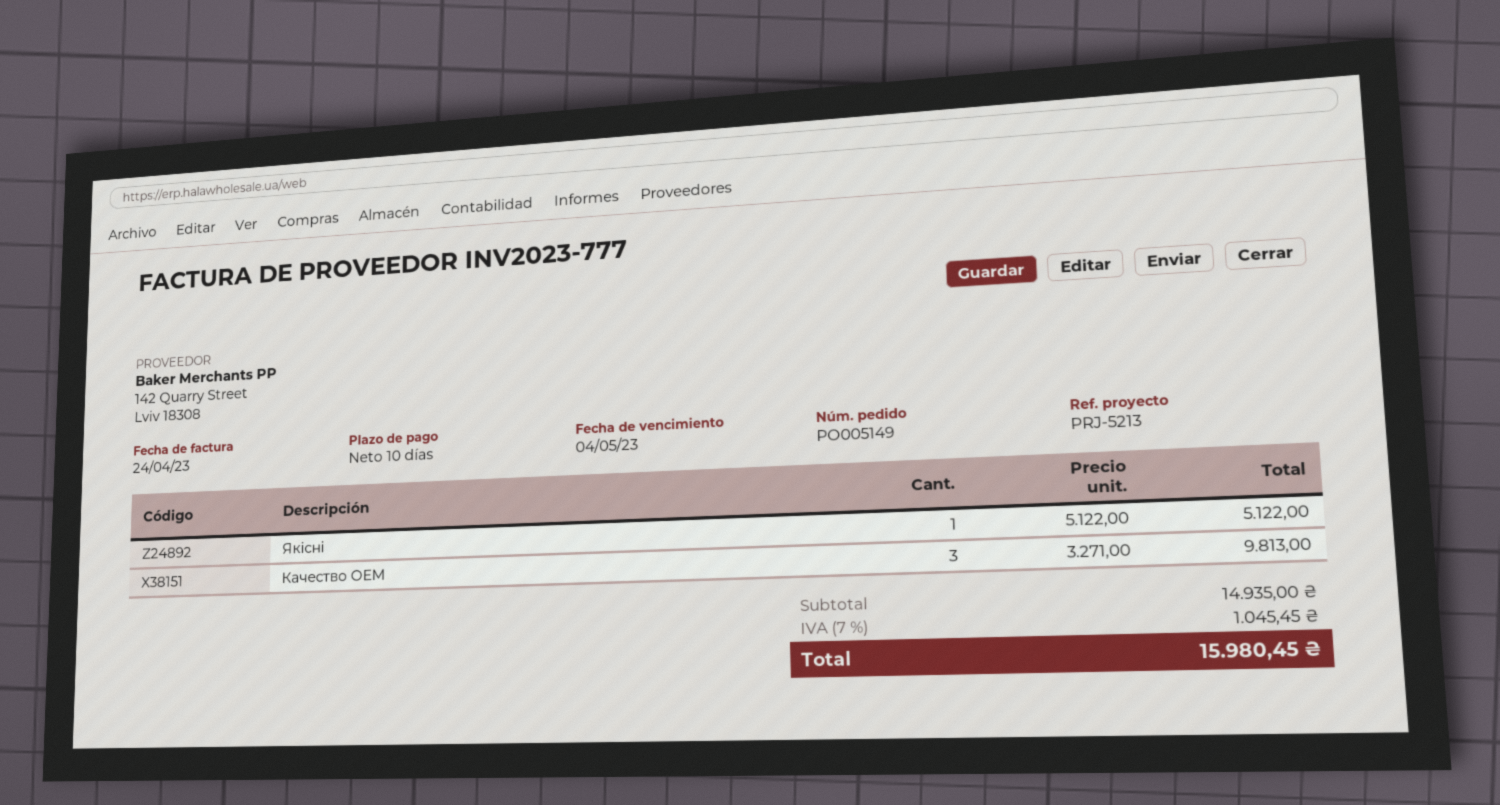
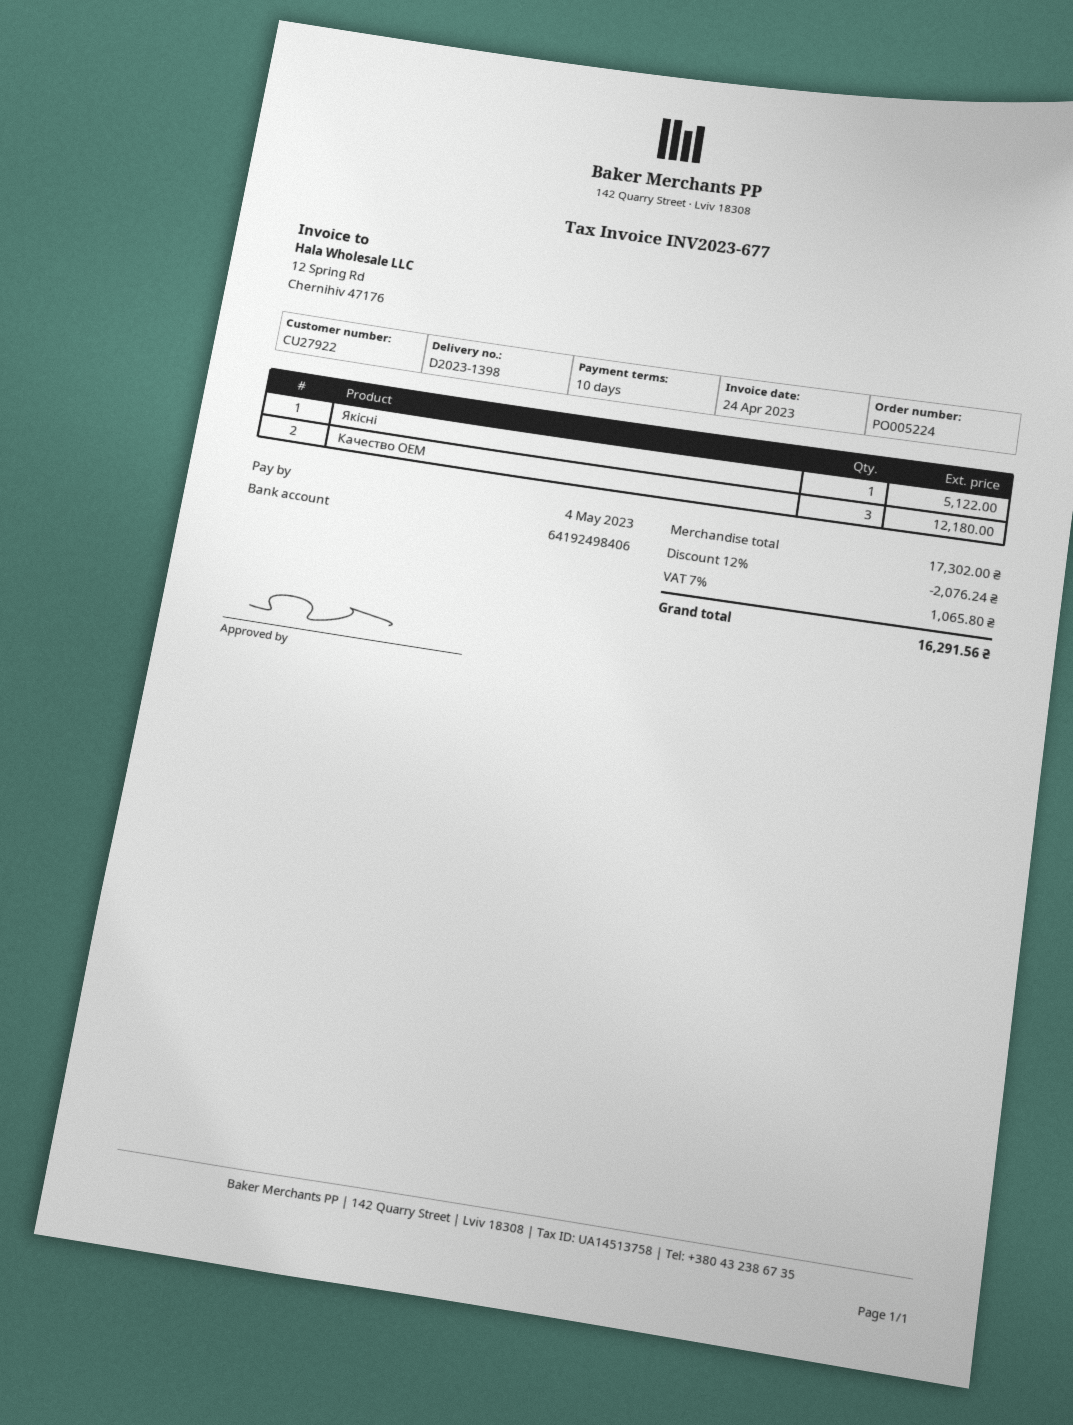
order number: PO005149 -> PO005224
invoice number: INV2023-777 -> INV2023-677
Качество OEM: 3 for 9813.00 -> 3 for 12180.00
subtotal: 14935.00 -> 17302.00
discount: none -> 12% = 2076.24
tax: 7% = 1045.45 -> 7% = 1065.80
total: 15980.45 -> 16291.56

